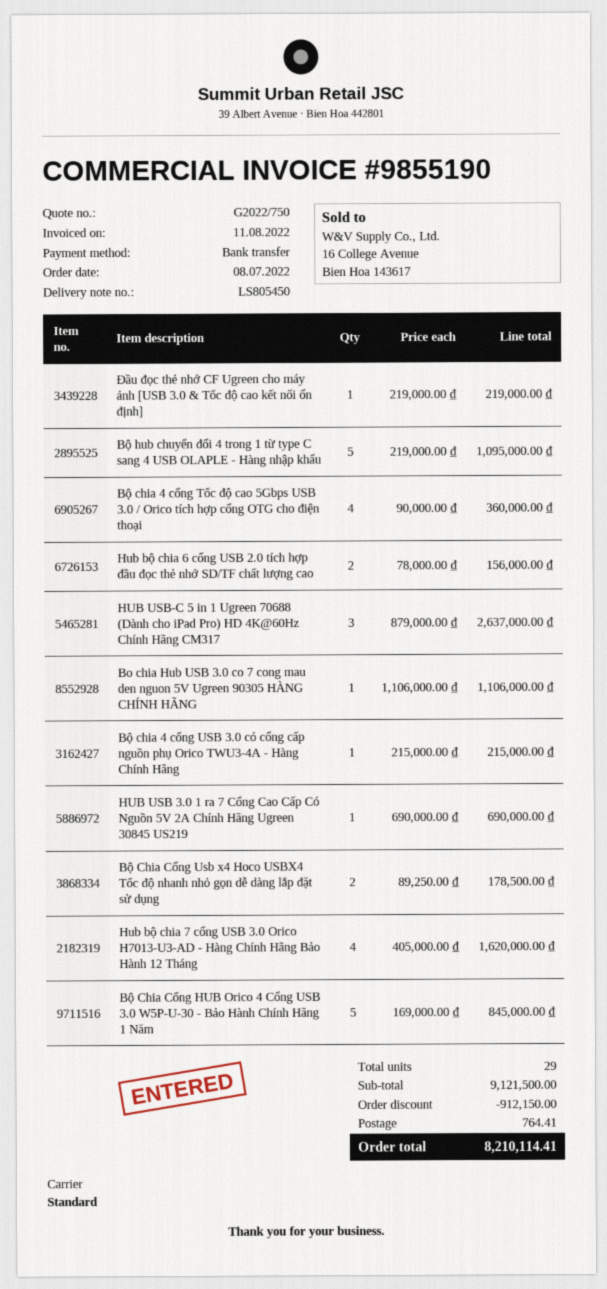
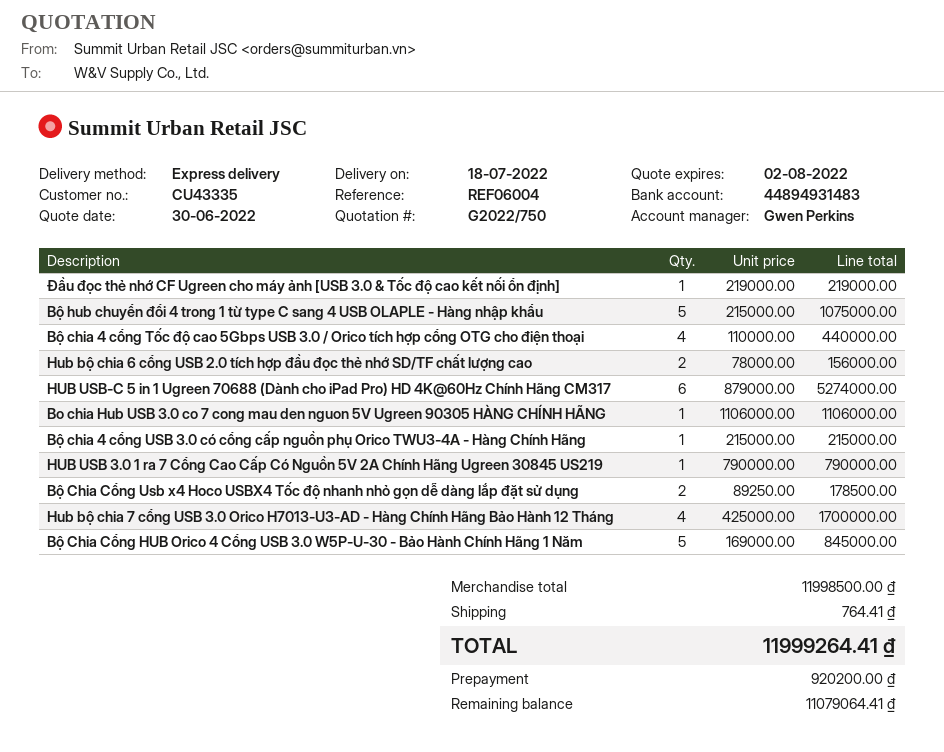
shipping method: standard -> express
Bộ hub chuyển đổi 4 trong 1 từ type C sang 4 USB OLAPLE - Hàng nhập khẩu: 5 x 219000.00 = 1095000.00 -> 5 x 215000.00 = 1075000.00
Bộ chia 4 cổng Tốc độ cao 5Gbps USB 3.0 / Orico tích hợp cổng OTG cho điện thoại: 4 x 90000.00 = 360000.00 -> 4 x 110000.00 = 440000.00
HUB USB-C 5 in 1 Ugreen 70688 (Dành cho iPad Pro) HD 4K@60Hz Chính Hãng CM317: 3 x 879000.00 = 2637000.00 -> 6 x 879000.00 = 5274000.00
HUB USB 3.0 1 ra 7 Cổng Cao Cấp Có Nguồn 5V 2A Chính Hãng Ugreen 30845 US219: 1 x 690000.00 = 690000.00 -> 1 x 790000.00 = 790000.00
Hub bộ chia 7 cổng USB 3.0 Orico H7013-U3-AD - Hàng Chính Hãng Bảo Hành 12 Tháng: 4 x 405000.00 = 1620000.00 -> 4 x 425000.00 = 1700000.00
subtotal: 9121500.00 -> 11998500.00
discount: 912150.00 -> none
total: 8210114.41 -> 11999264.41

